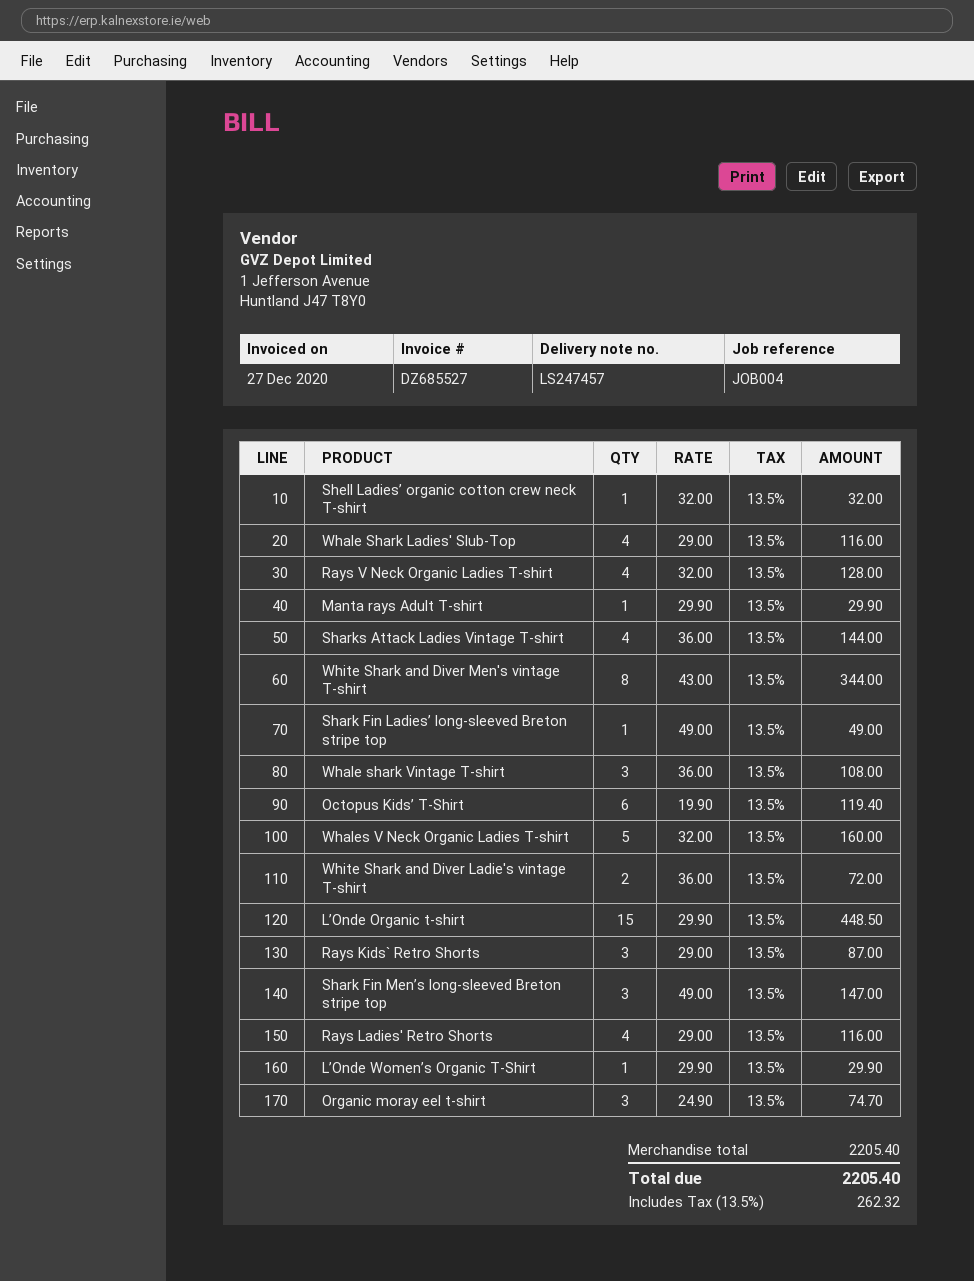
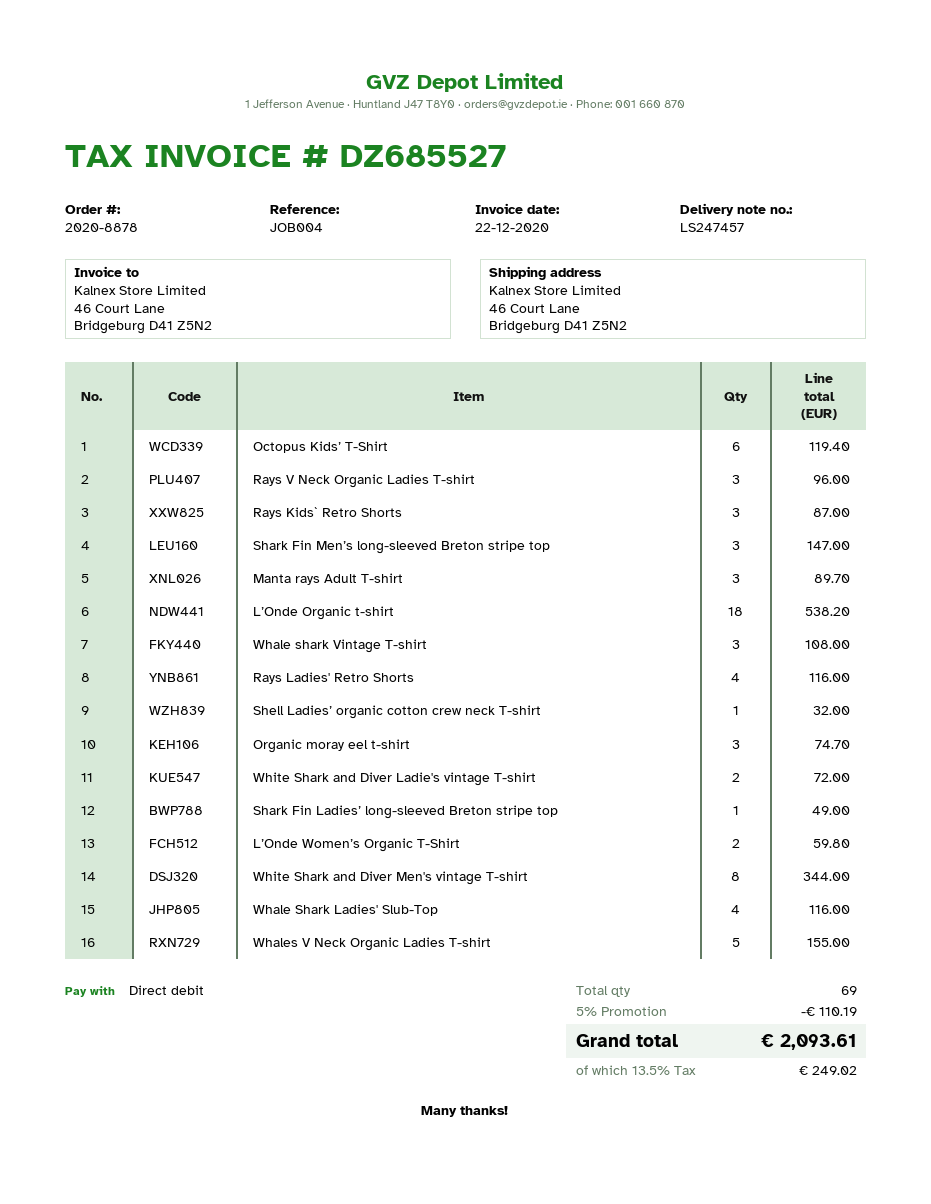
invoice date: 2020-12-27 -> 2020-12-22
Rays V Neck Organic Ladies T-shirt: 4 for 128.00 -> 3 for 96.00
Manta rays Adult T-shirt: 1 for 29.90 -> 3 for 89.70
Sharks Attack Ladies Vintage T-shirt: 4 for 144.00 -> none
Whales V Neck Organic Ladies T-shirt: 5 for 160.00 -> 5 for 155.00
L’Onde Organic t-shirt: 15 for 448.50 -> 18 for 538.20
L’Onde Women’s Organic T-Shirt: 1 for 29.90 -> 2 for 59.80
discount: none -> 5% = 110.19
tax: 13.5% = 262.32 -> 13.5% = 249.02
total: 2205.40 -> 2093.61

